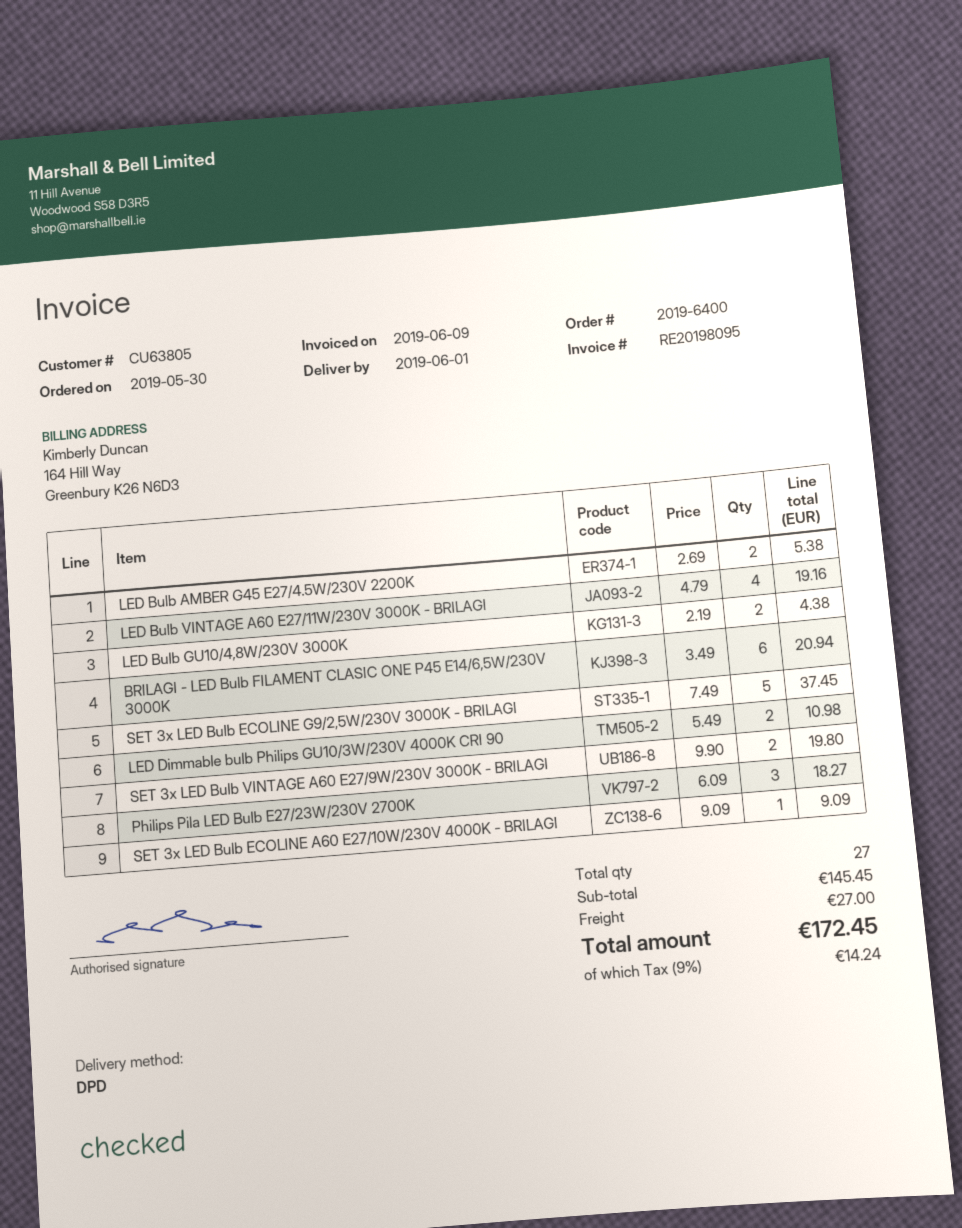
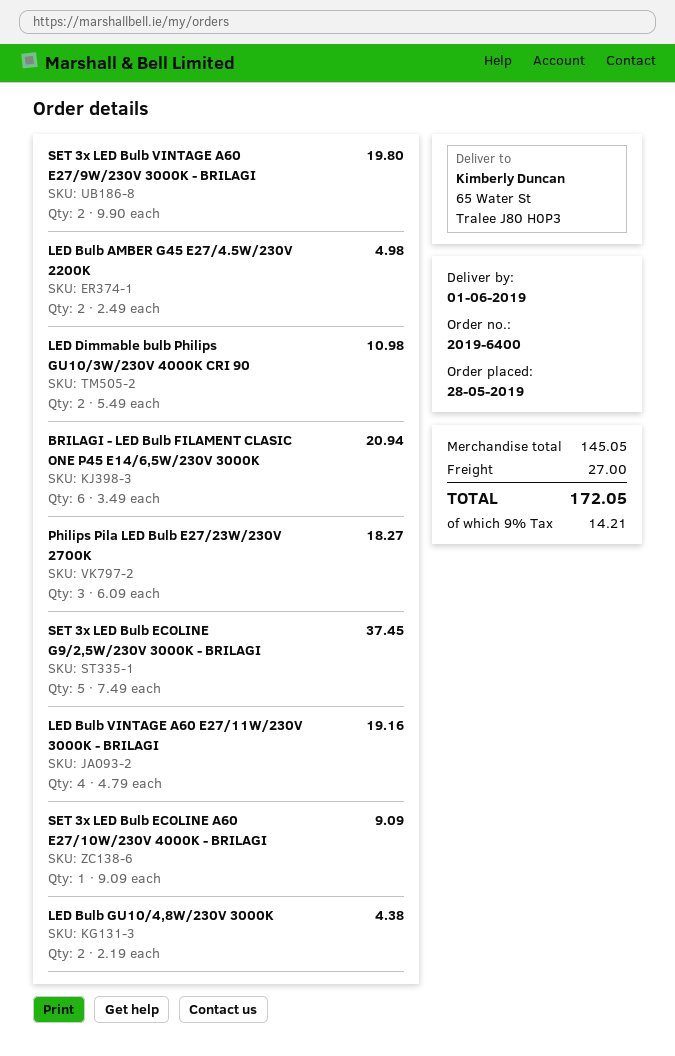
order date: 2019-05-30 -> 2019-05-28
LED Bulb AMBER G45 E27/4.5W/230V 2200K: 2 x 2.69 = 5.38 -> 2 x 2.49 = 4.98
subtotal: 145.45 -> 145.05
tax: 9% = 14.24 -> 9% = 14.21
total: 172.45 -> 172.05

